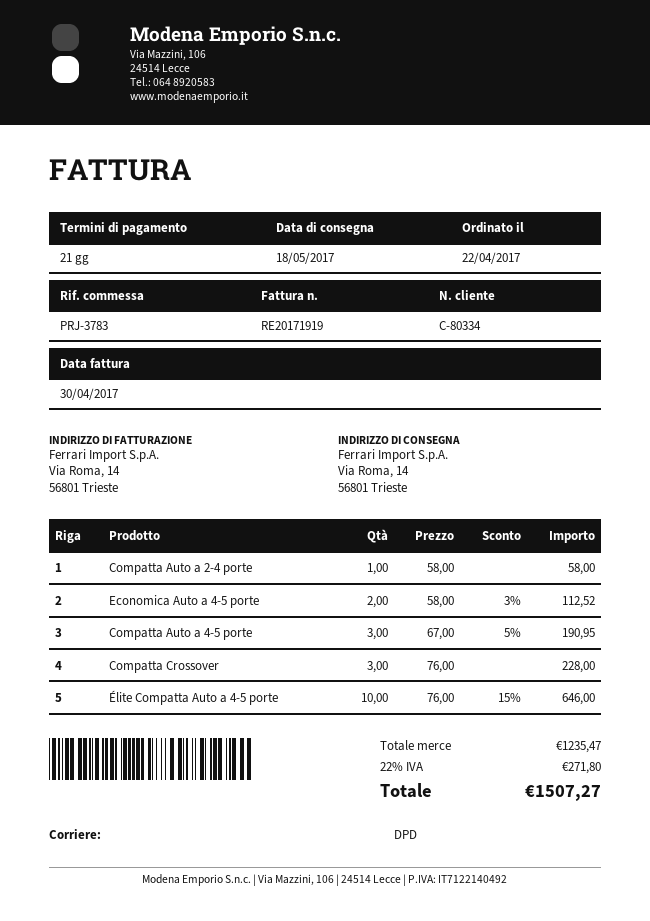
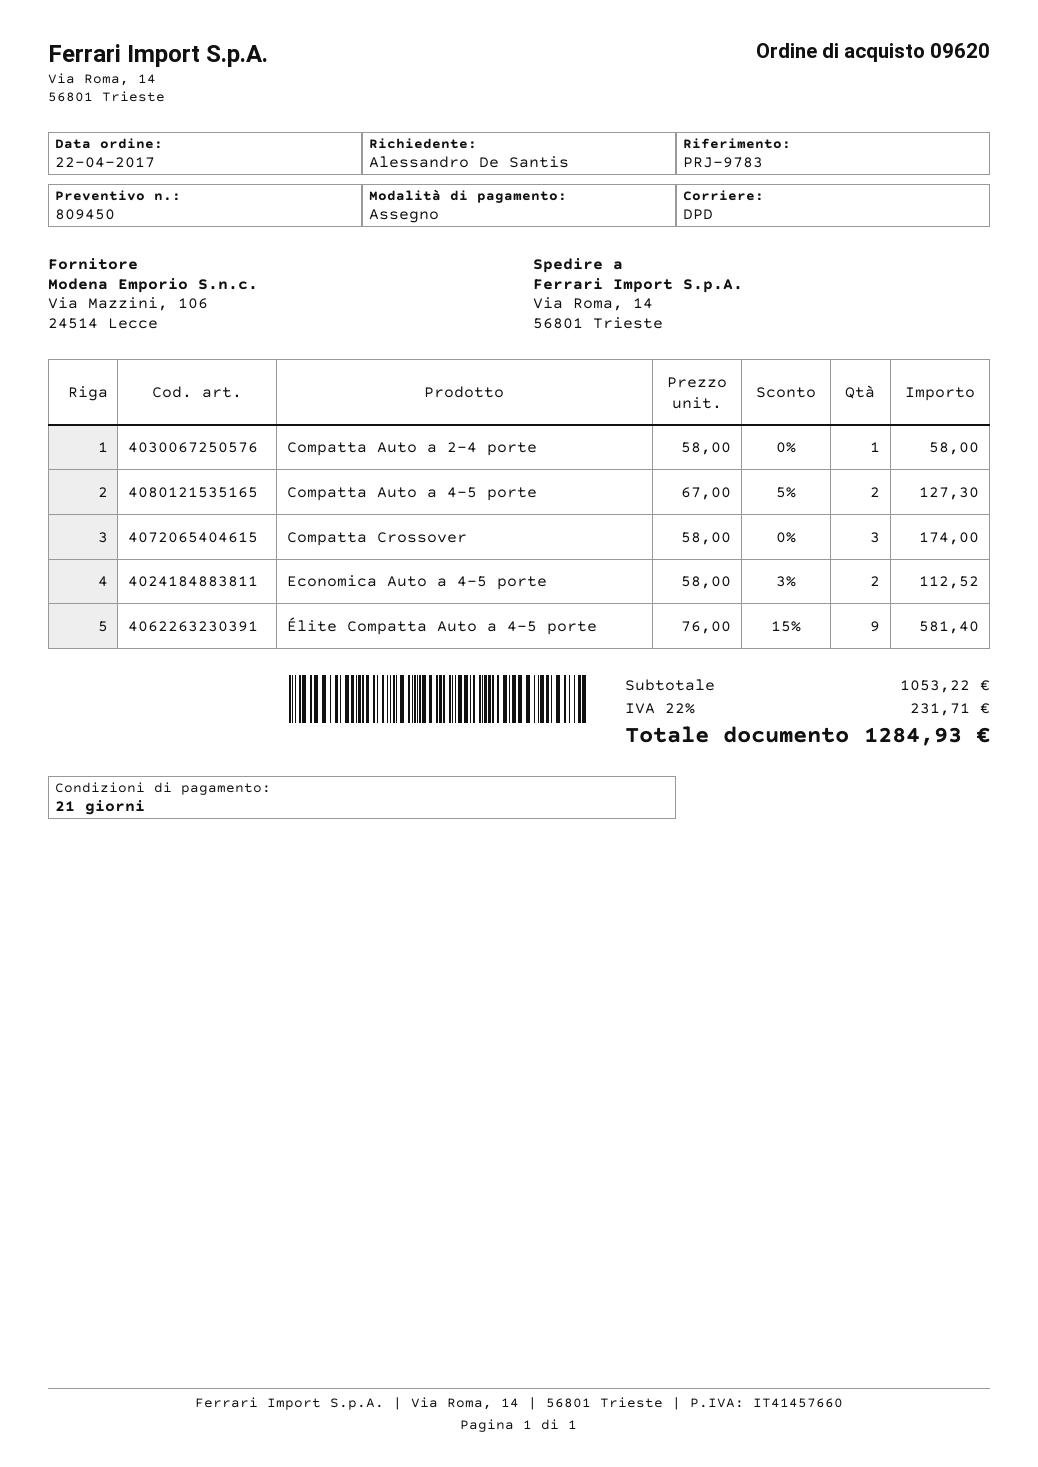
reference: PRJ-3783 -> PRJ-9783
Compatta Auto a 4-5 porte: 3 x 67.00 - 5% = 190.95 -> 2 x 67.00 - 5% = 127.30
Compatta Crossover: 3 x 76.00 = 228.00 -> 3 x 58.00 = 174.00
Élite Compatta Auto a 4-5 porte: 10 x 76.00 - 15% = 646.00 -> 9 x 76.00 - 15% = 581.40
subtotal: 1235.47 -> 1053.22
tax: 22% = 271.80 -> 22% = 231.71
total: 1507.27 -> 1284.93

